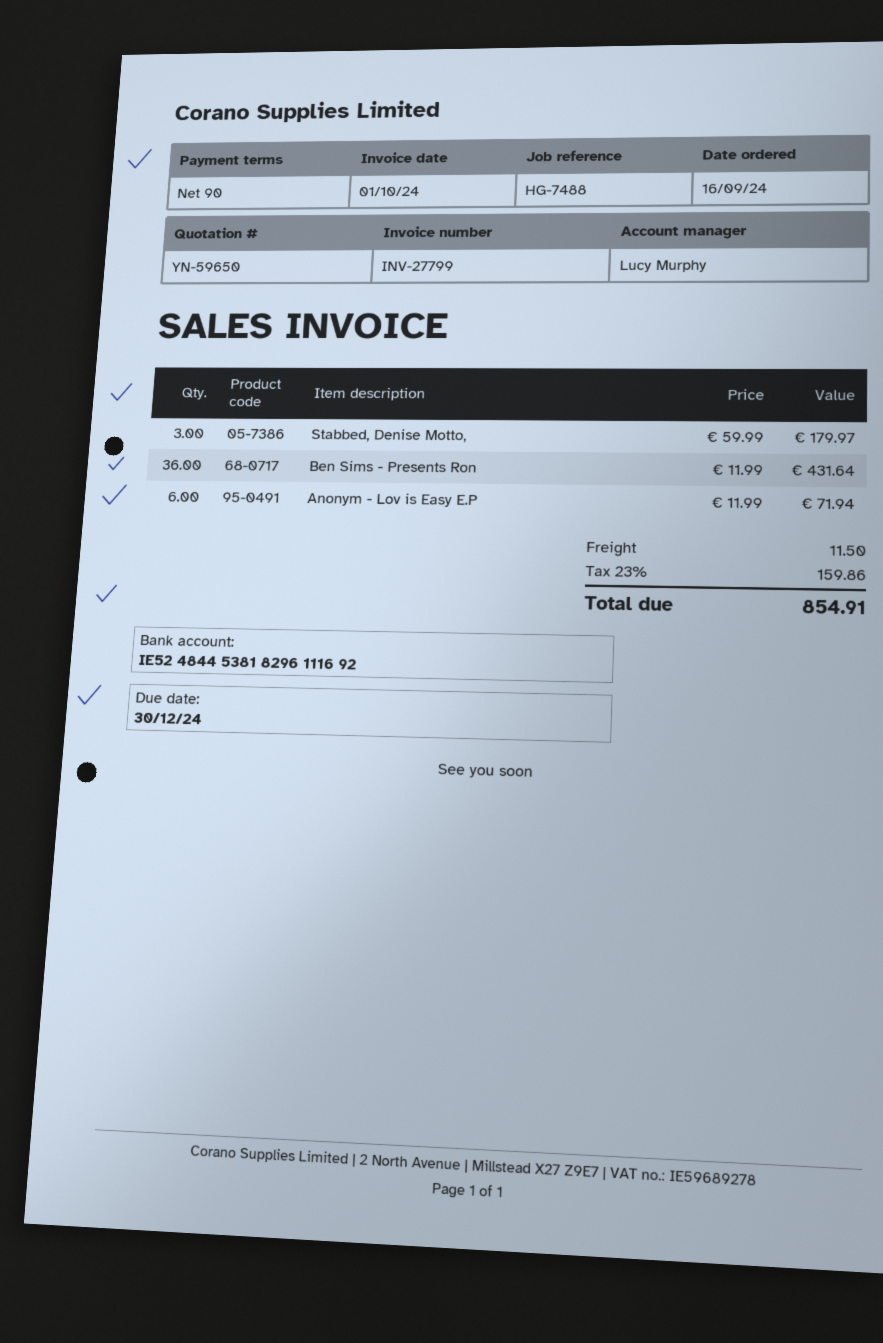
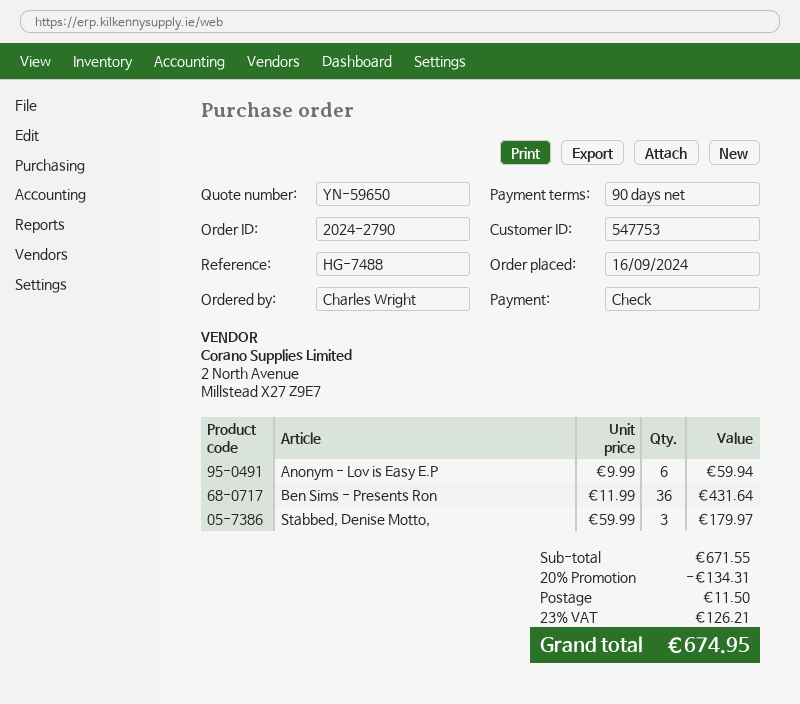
Anonym - Lov is Easy E.P: 6 x 11.99 = 71.94 -> 6 x 9.99 = 59.94
discount: none -> 20% = 134.31
tax: 23% = 159.86 -> 23% = 126.21
total: 854.91 -> 674.95

